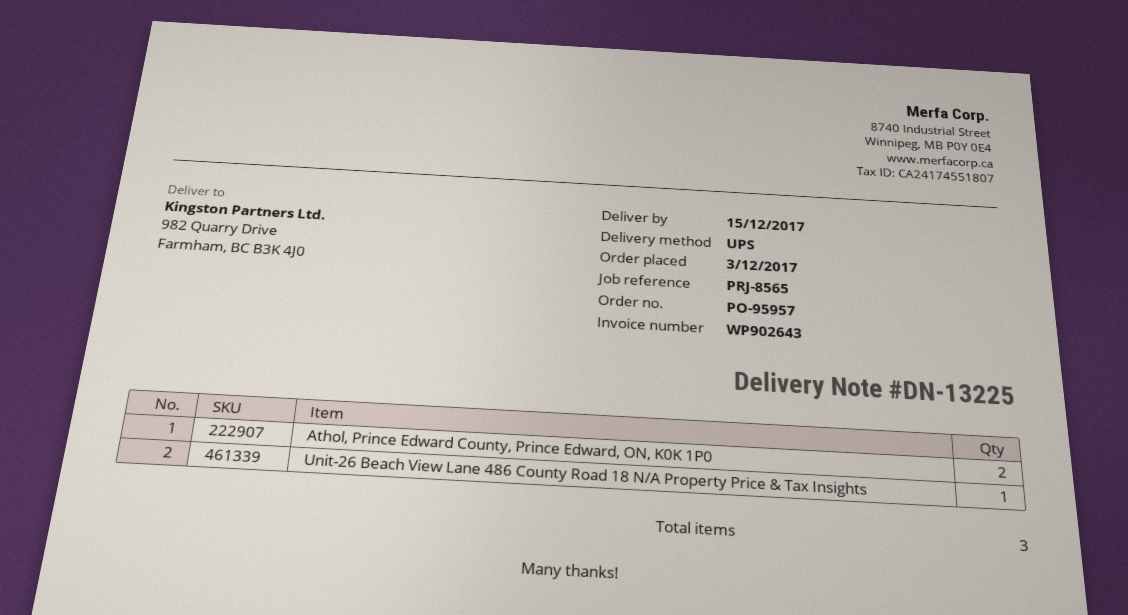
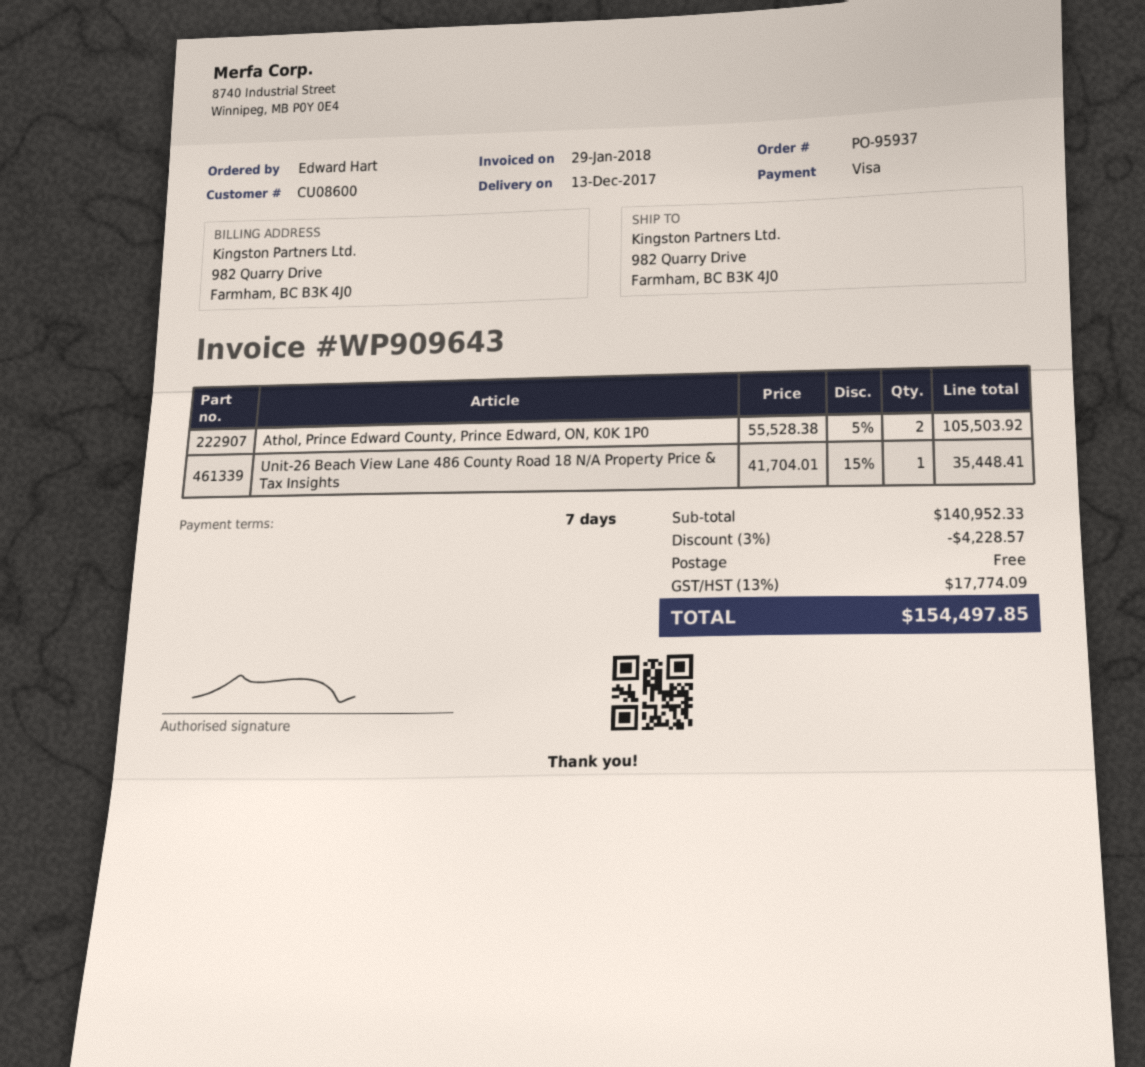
order number: PO-95957 -> PO-95937
delivery date: 2017-12-15 -> 2017-12-13
invoice number: WP902643 -> WP909643

